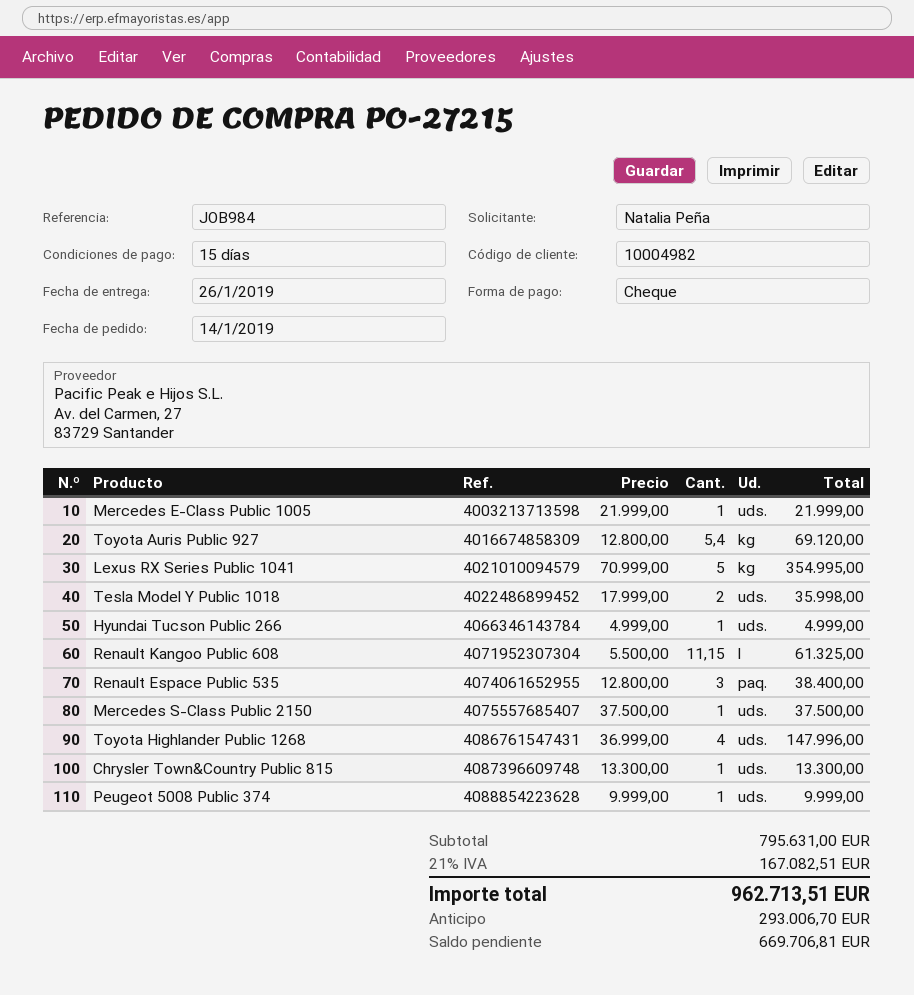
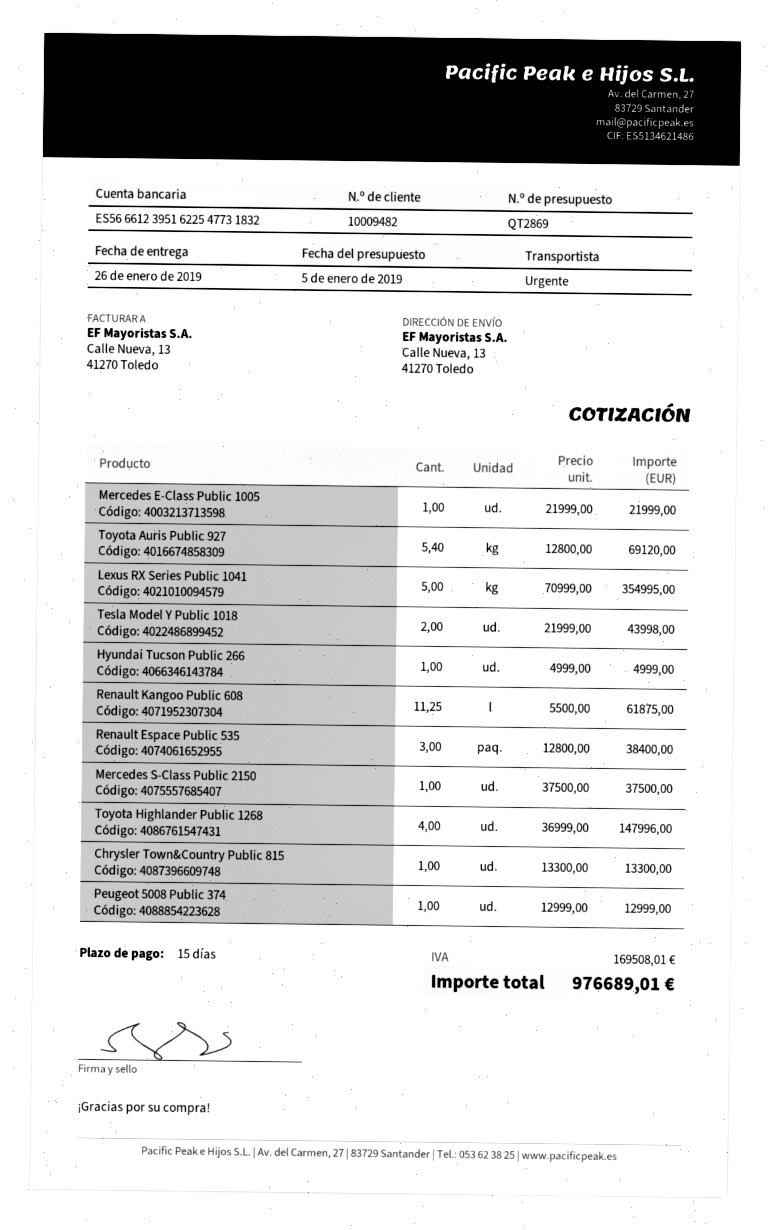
customer number: 10004982 -> 10009482
Tesla Model Y Public 1018: 2 x 17999.00 = 35998.00 -> 2 x 21999.00 = 43998.00
Renault Kangoo Public 608: 11.15 x 5500.00 = 61325.00 -> 11.25 x 5500.00 = 61875.00
Peugeot 5008 Public 374: 1 x 9999.00 = 9999.00 -> 1 x 12999.00 = 12999.00
tax: 167082.51 -> 169508.01
total: 962713.51 -> 976689.01

